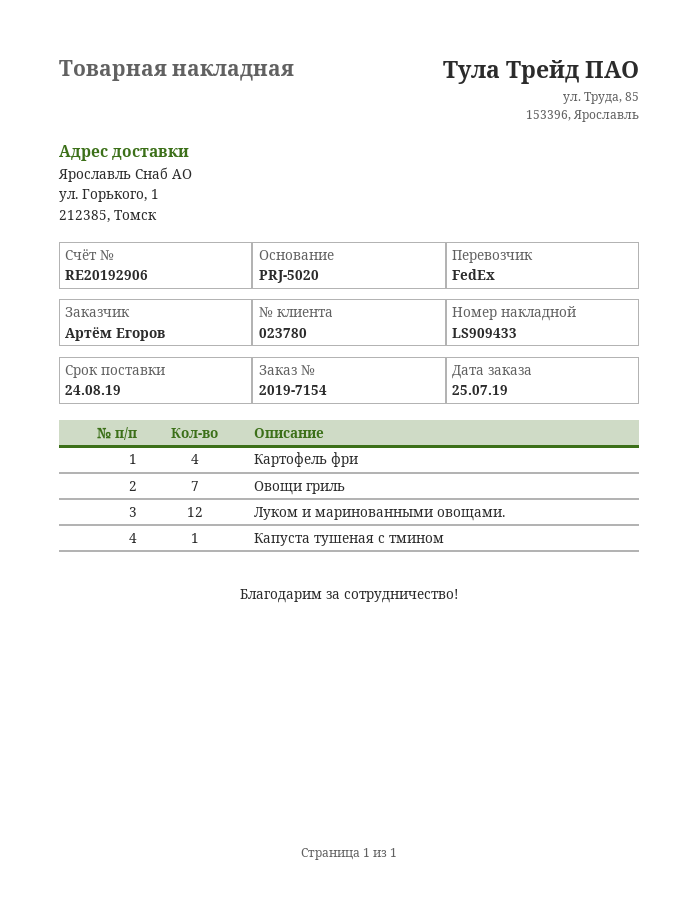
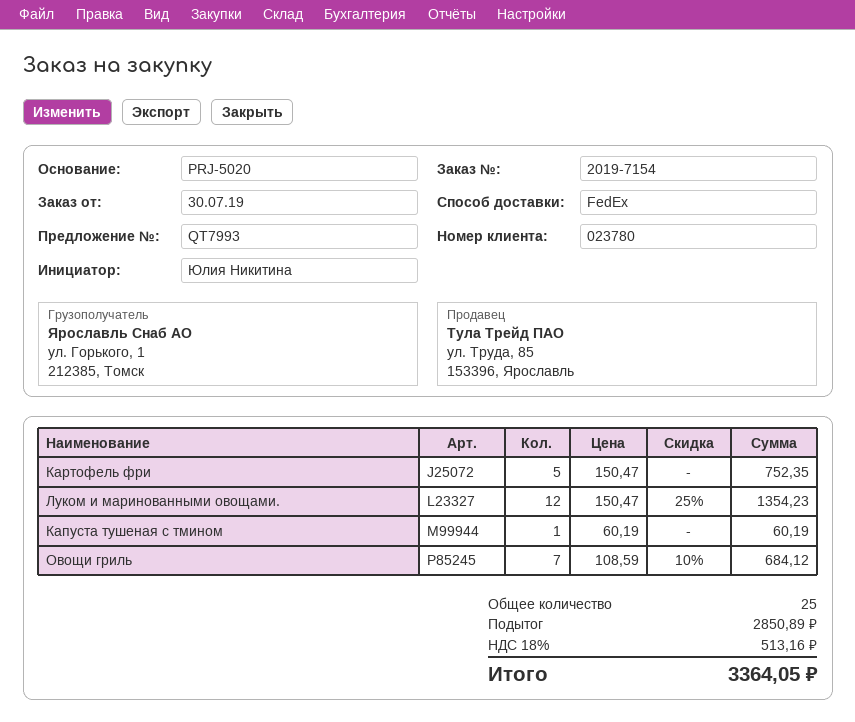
order date: 2019-07-25 -> 2019-07-30
ordered by: Артём Егоров -> Юлия Никитина
Картофель фри: 4 -> 5

